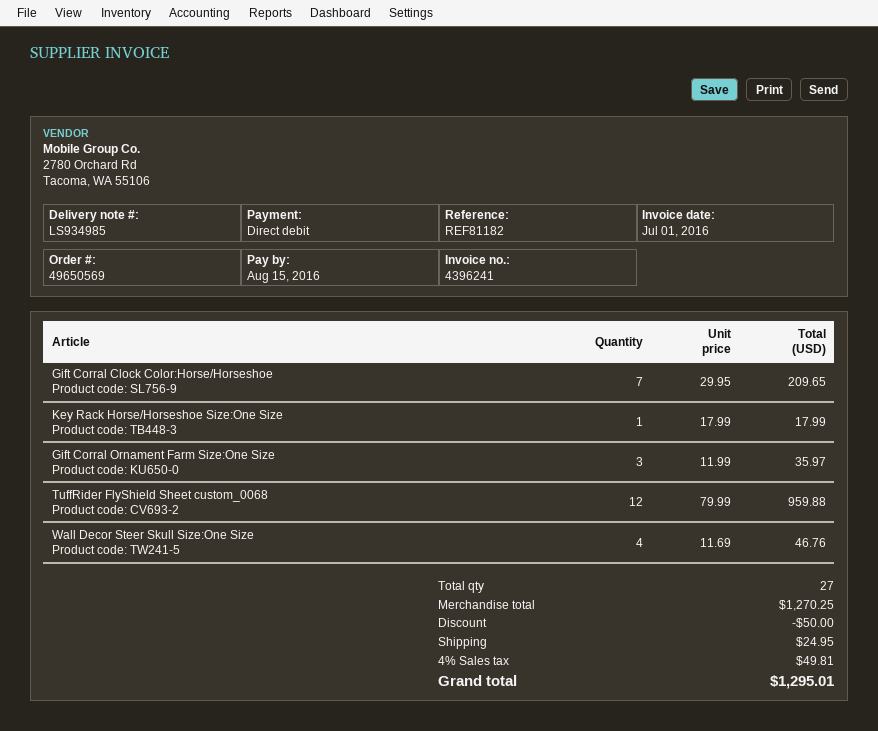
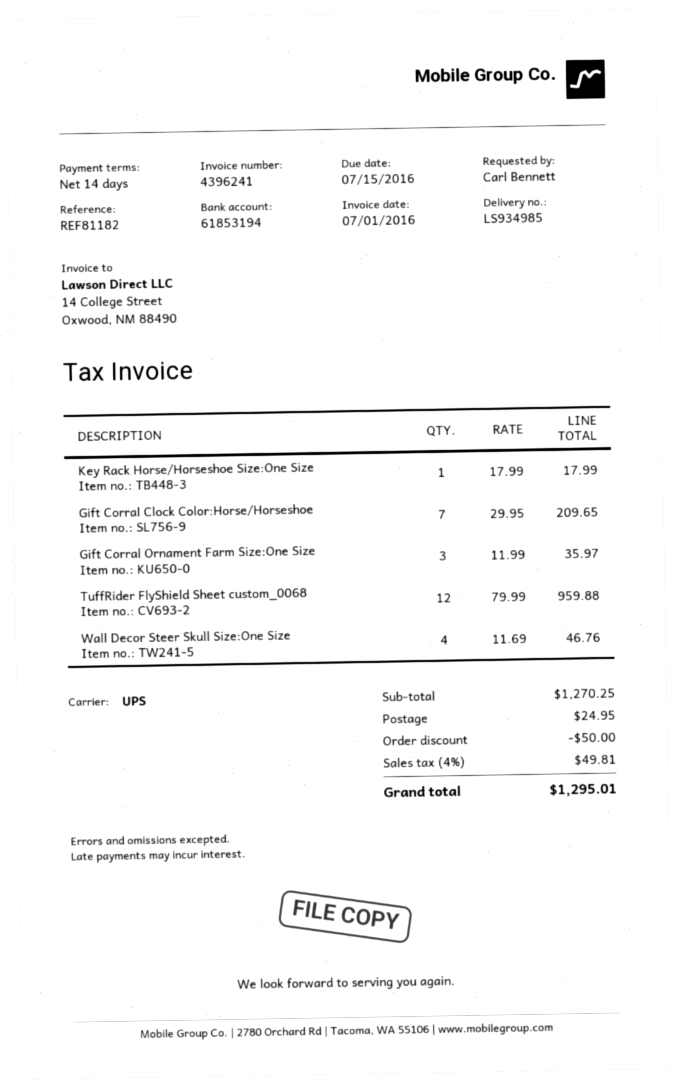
due date: 2016-08-15 -> 2016-07-15

